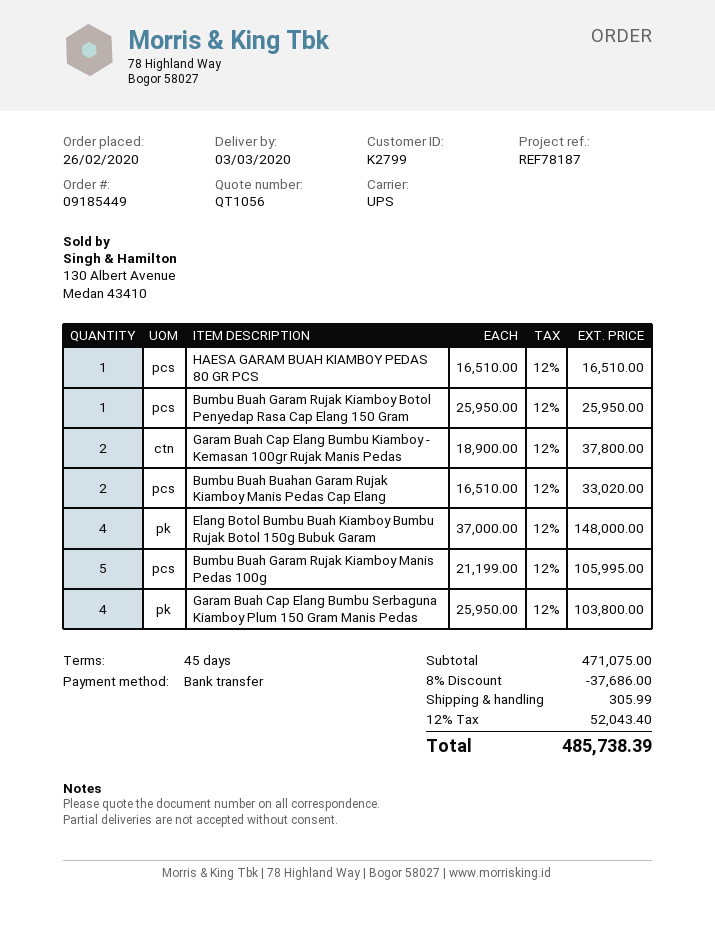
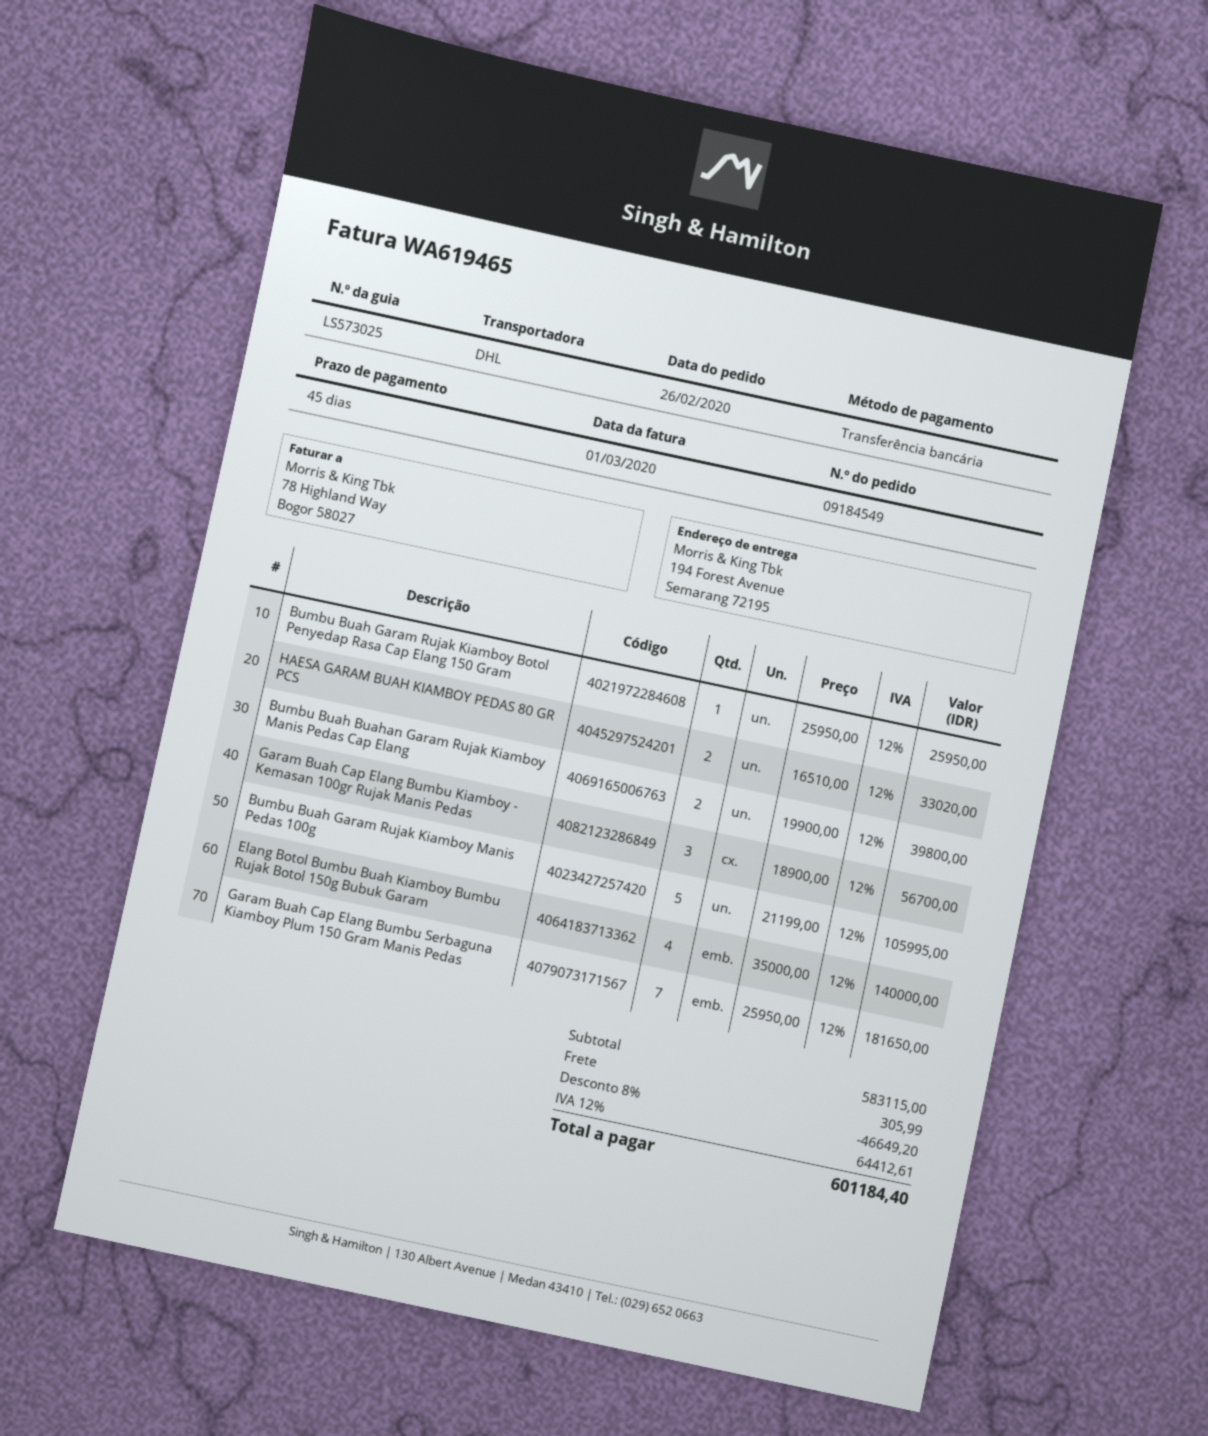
order number: 09185449 -> 09184549
shipping method: UPS -> DHL
HAESA GARAM BUAH KIAMBOY PEDAS 80 GR PCS: 1 x 16510.00 = 16510.00 -> 2 x 16510.00 = 33020.00
Garam Buah Cap Elang Bumbu Kiamboy - Kemasan 100gr Rujak Manis Pedas: 2 x 18900.00 = 37800.00 -> 3 x 18900.00 = 56700.00
Bumbu Buah Buahan Garam Rujak Kiamboy Manis Pedas Cap Elang: 2 x 16510.00 = 33020.00 -> 2 x 19900.00 = 39800.00
Elang Botol Bumbu Buah Kiamboy Bumbu Rujak Botol 150g Bubuk Garam: 4 x 37000.00 = 148000.00 -> 4 x 35000.00 = 140000.00
Garam Buah Cap Elang Bumbu Serbaguna Kiamboy Plum 150 Gram Manis Pedas: 4 x 25950.00 = 103800.00 -> 7 x 25950.00 = 181650.00
subtotal: 471075.00 -> 583115.00
discount: 8% = 37686.00 -> 8% = 46649.20
tax: 12% = 52043.40 -> 12% = 64412.61
total: 485738.39 -> 601184.40

